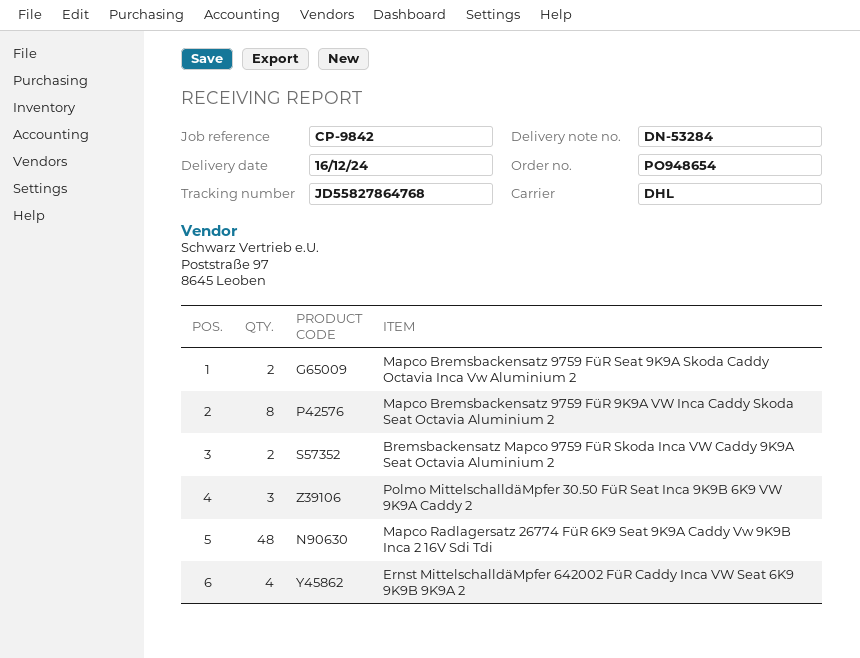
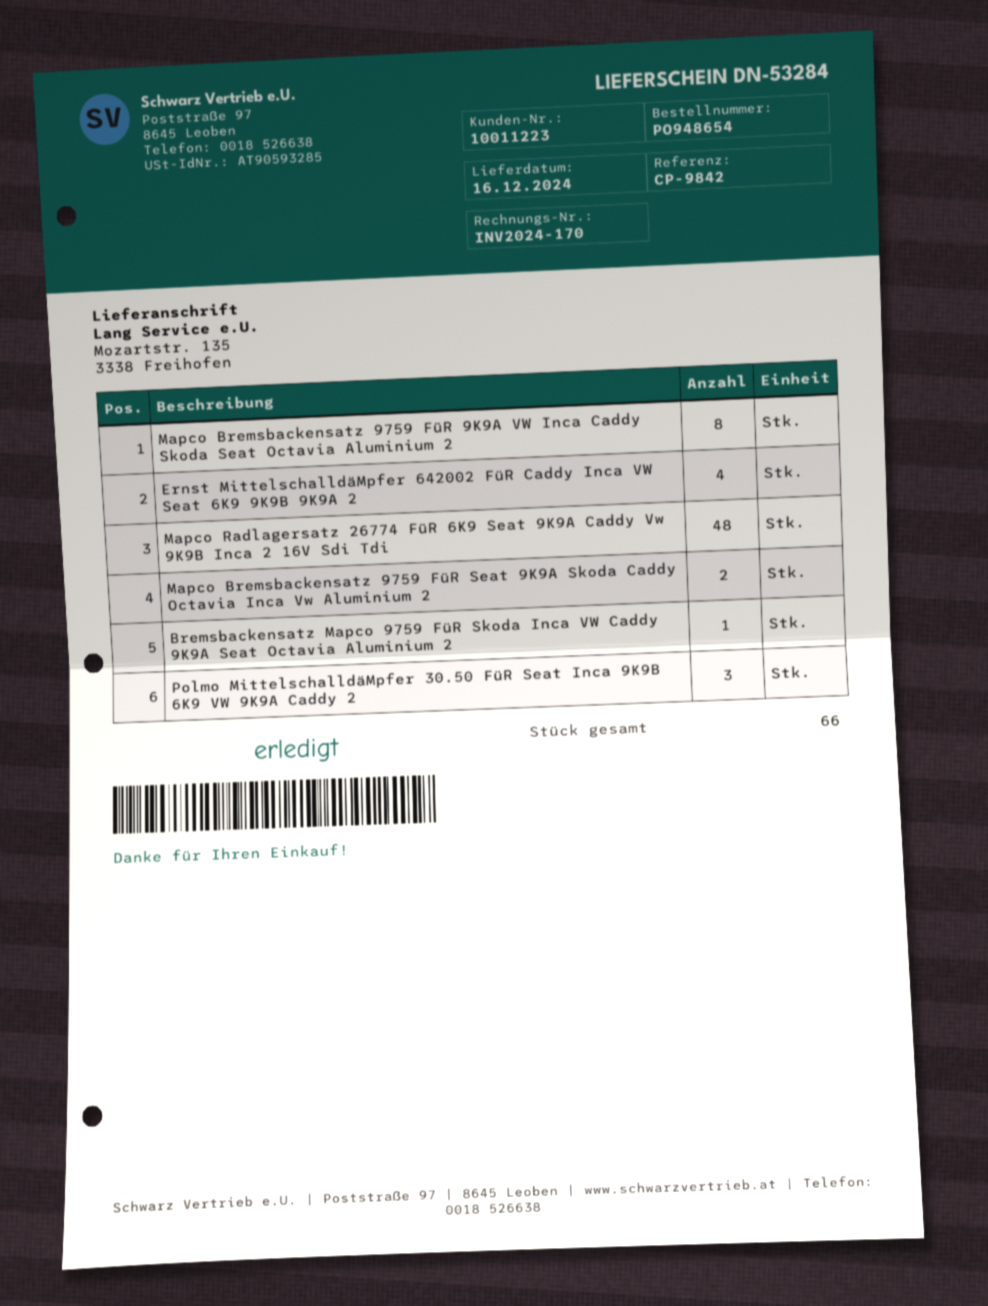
Bremsbackensatz Mapco 9759 FüR Skoda Inca VW Caddy 9K9A Seat Octavia Aluminium 2: 2 -> 1

